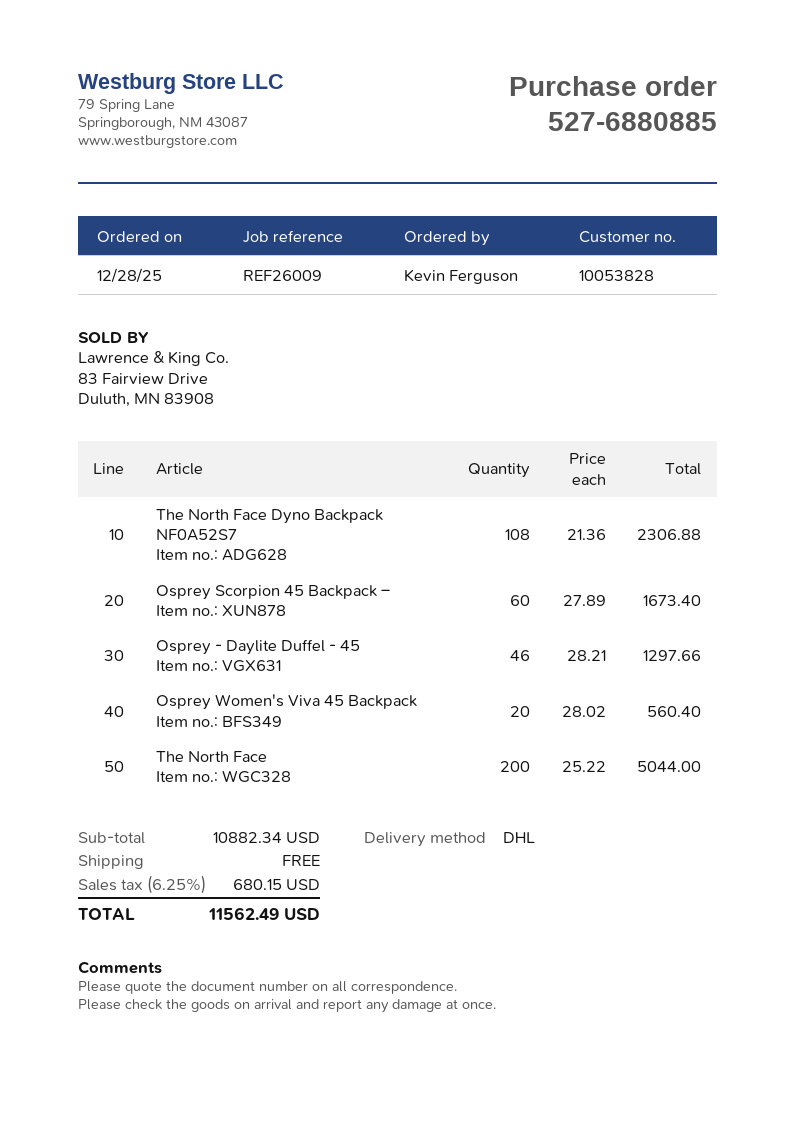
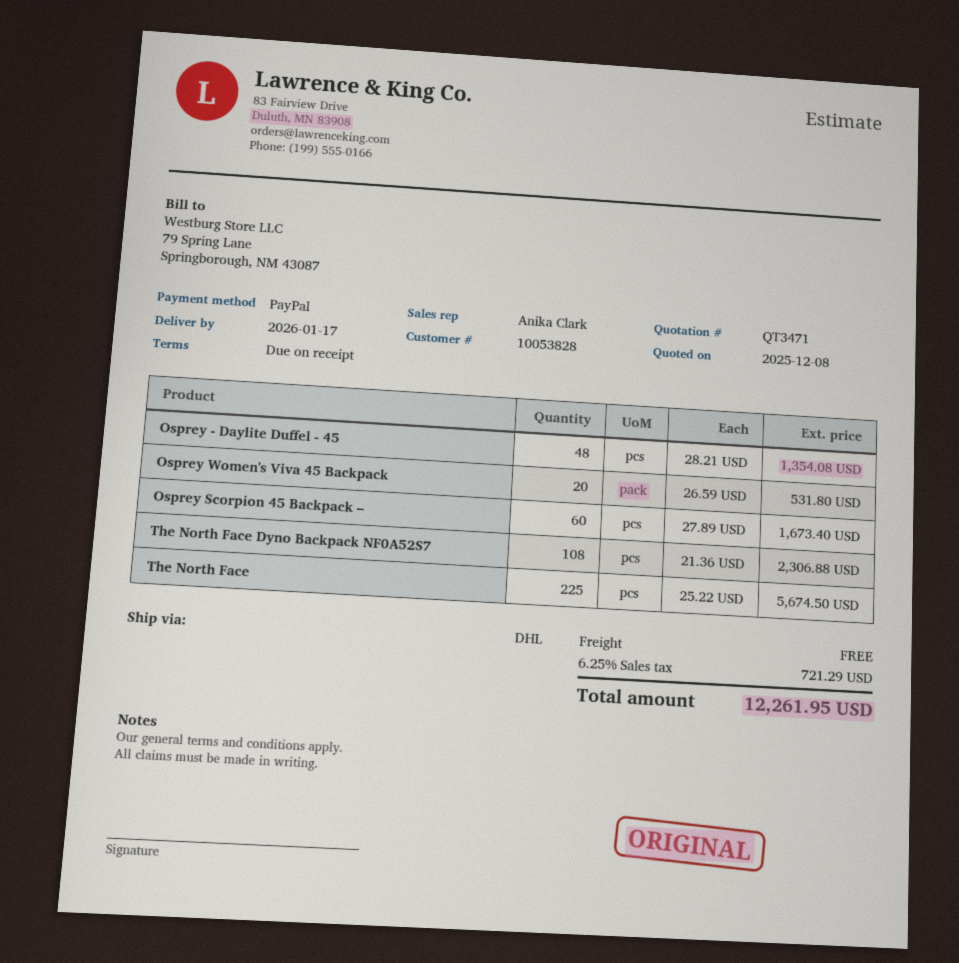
Osprey - Daylite Duffel - 45: 46 x 28.21 = 1297.66 -> 48 x 28.21 = 1354.08
Osprey Women's Viva 45 Backpack: 20 x 28.02 = 560.40 -> 20 x 26.59 = 531.80
The North Face: 200 x 25.22 = 5044.00 -> 225 x 25.22 = 5674.50
tax: 6.25% = 680.15 -> 6.25% = 721.29
total: 11562.49 -> 12261.95

